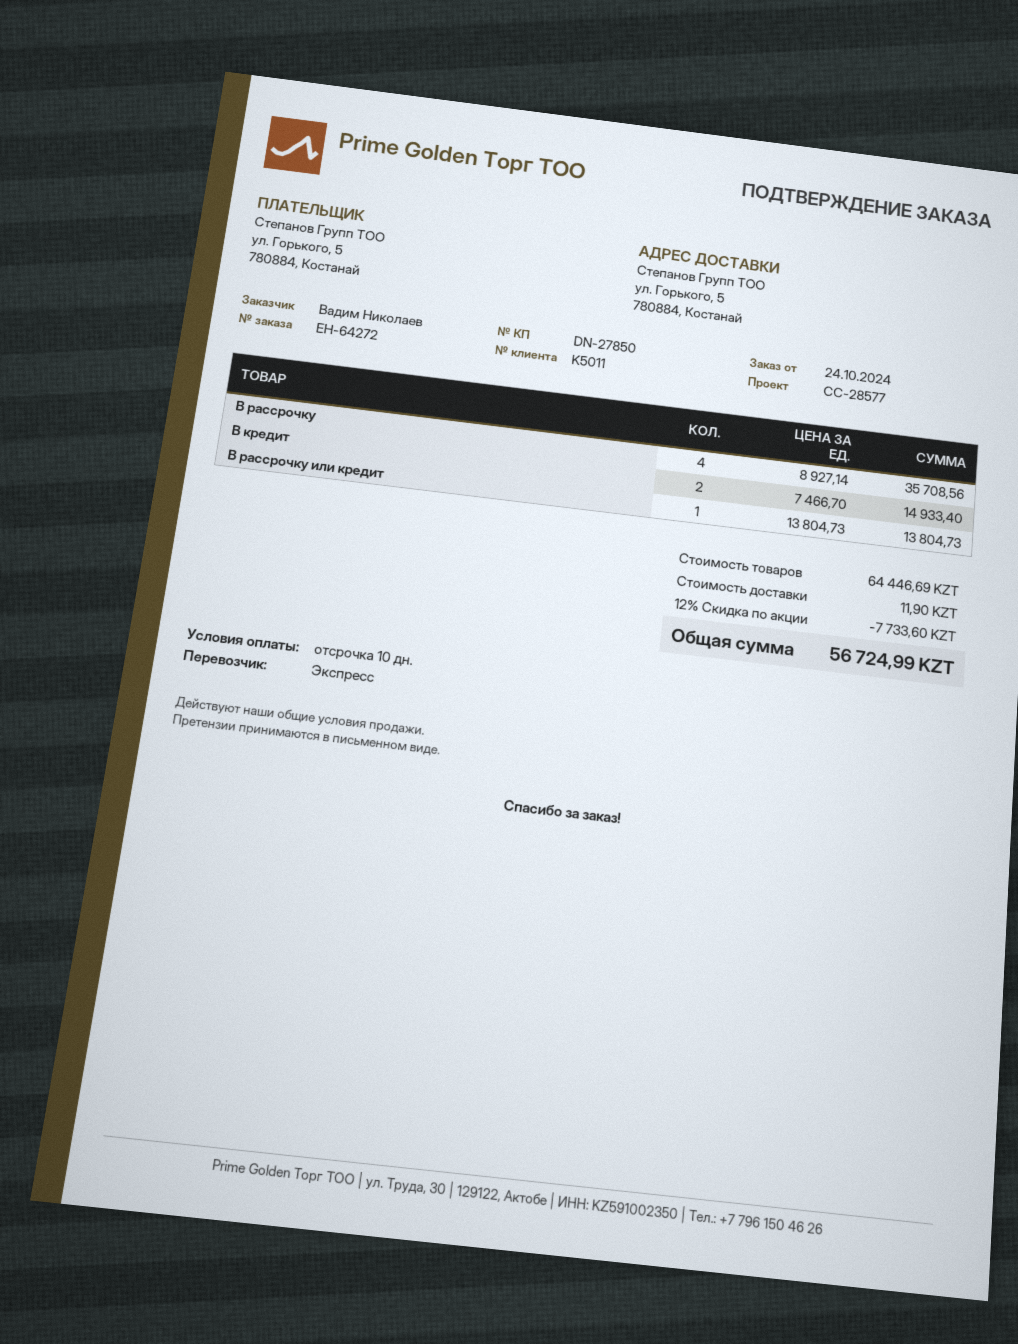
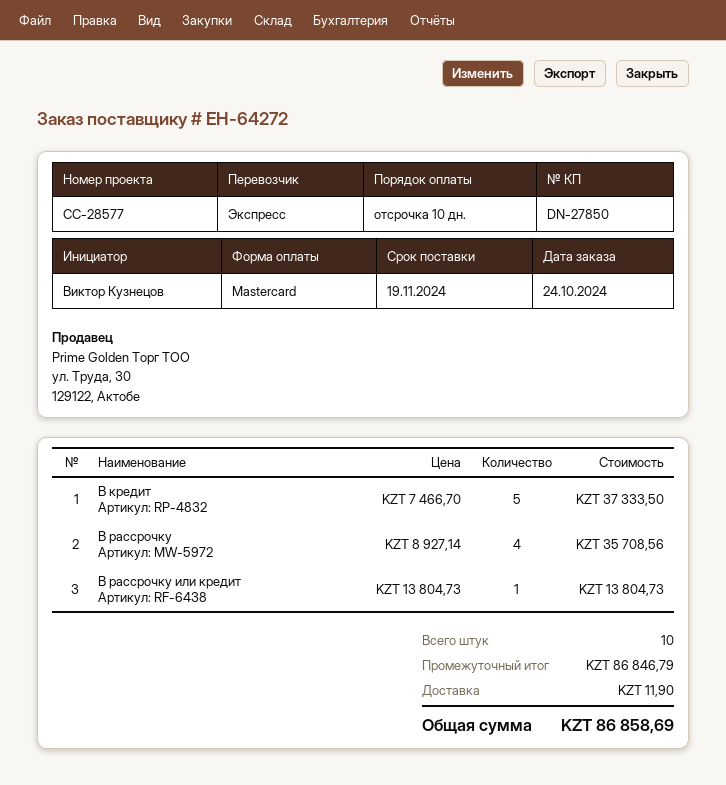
ordered by: Вадим Николаев -> Виктор Кузнецов
В кредит: 2 x 7466.70 = 14933.40 -> 5 x 7466.70 = 37333.50
subtotal: 64446.69 -> 86846.79
discount: 12% = 7733.60 -> none
total: 56724.99 -> 86858.69

